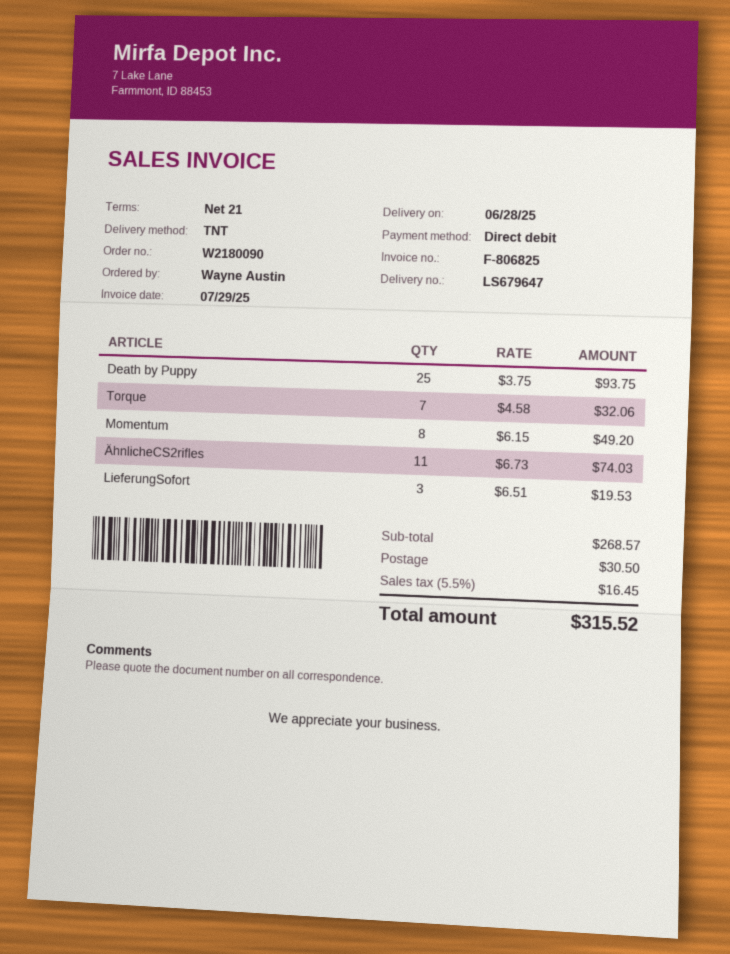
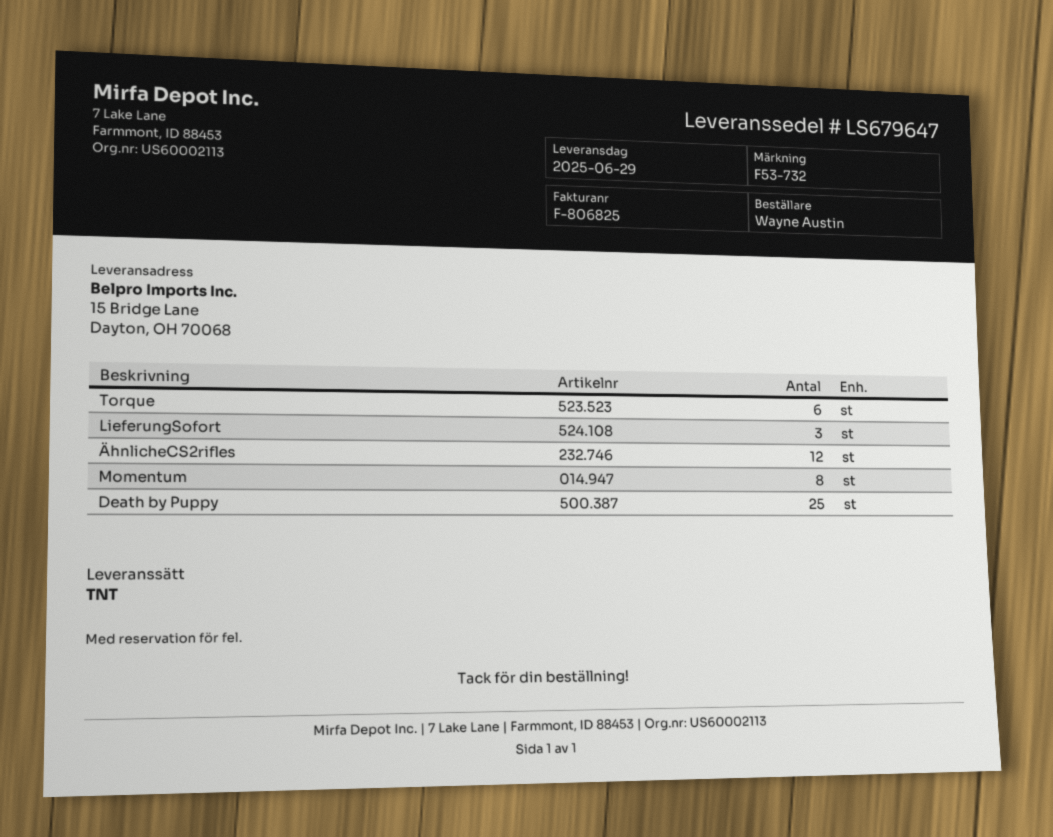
delivery date: 2025-06-28 -> 2025-06-29
Torque: 7 -> 6
ÄhnlicheCS2rifles: 11 -> 12

